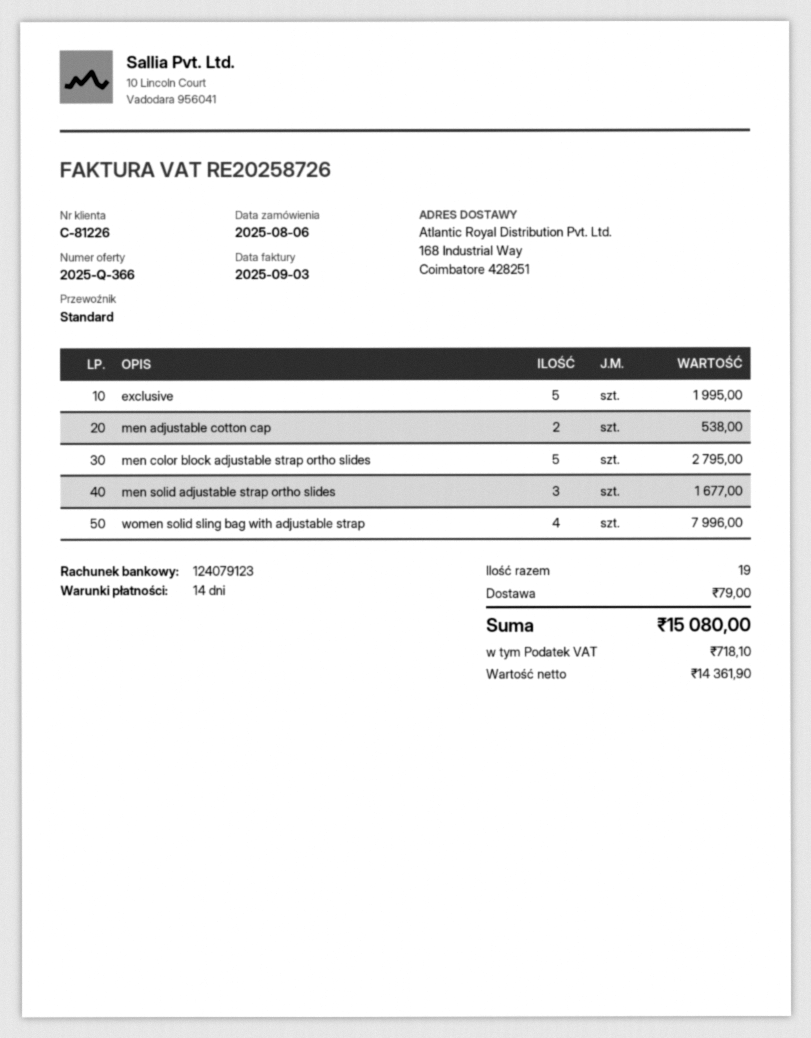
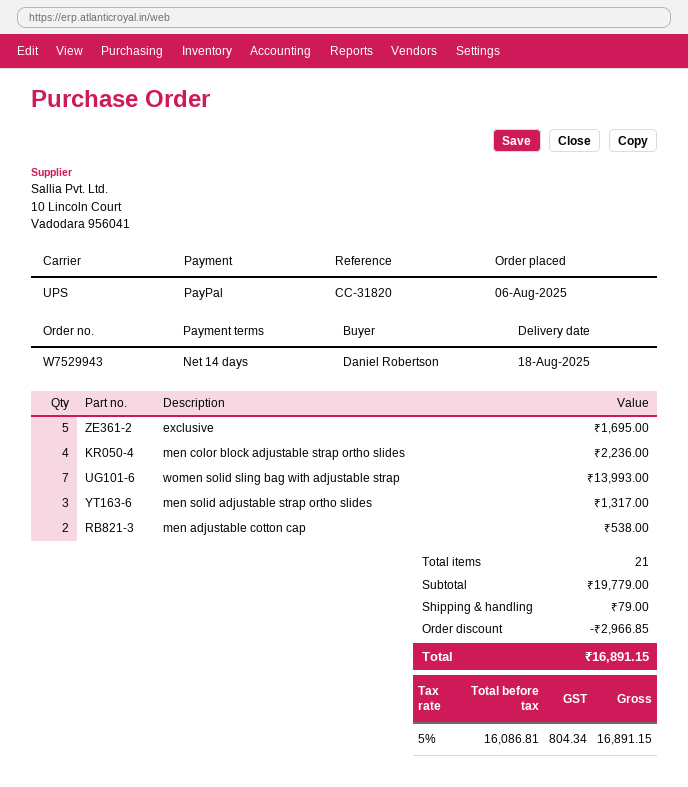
shipping method: standard -> UPS
exclusive: 5 for 1995.00 -> 5 for 1695.00
men color block adjustable strap ortho slides: 5 for 2795.00 -> 4 for 2236.00
men solid adjustable strap ortho slides: 3 for 1677.00 -> 3 for 1317.00
women solid sling bag with adjustable strap: 4 for 7996.00 -> 7 for 13993.00
total quantity: 19 -> 21
discount: none -> 2966.85
net: 14361.90 -> 16086.81
tax: 718.10 -> 804.34
total: 15080.00 -> 16891.15

